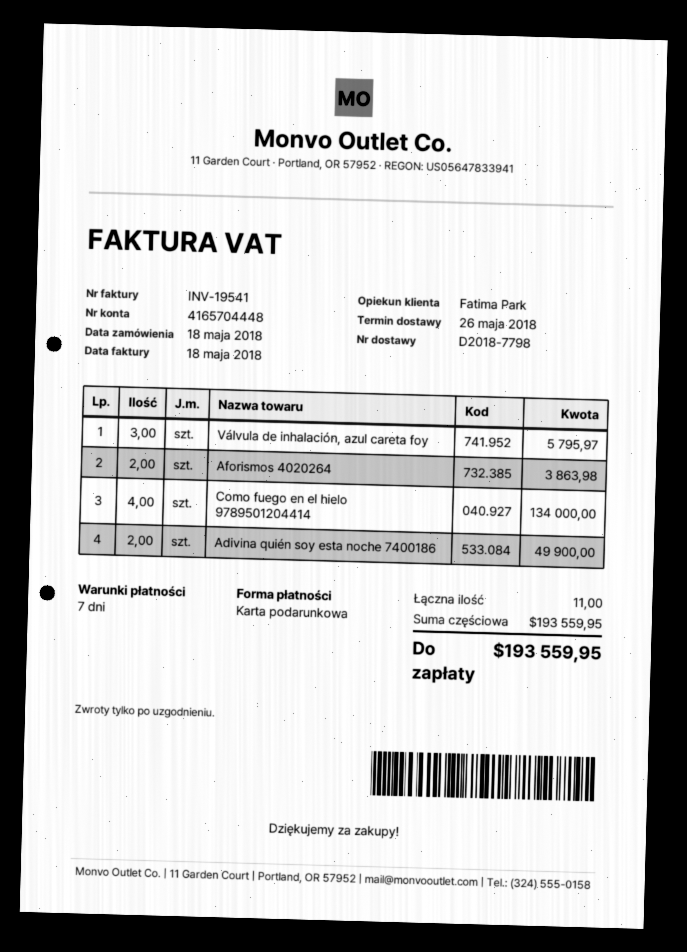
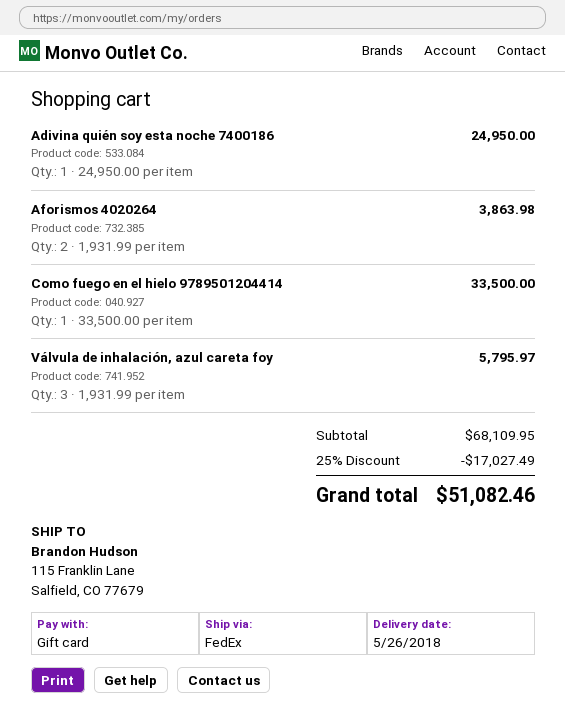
Como fuego en el hielo 9789501204414: 4 for 134000.00 -> 1 for 33500.00
Adivina quién soy esta noche 7400186: 2 for 49900.00 -> 1 for 24950.00
subtotal: 193559.95 -> 68109.95
discount: none -> 25% = 17027.49
total: 193559.95 -> 51082.46

